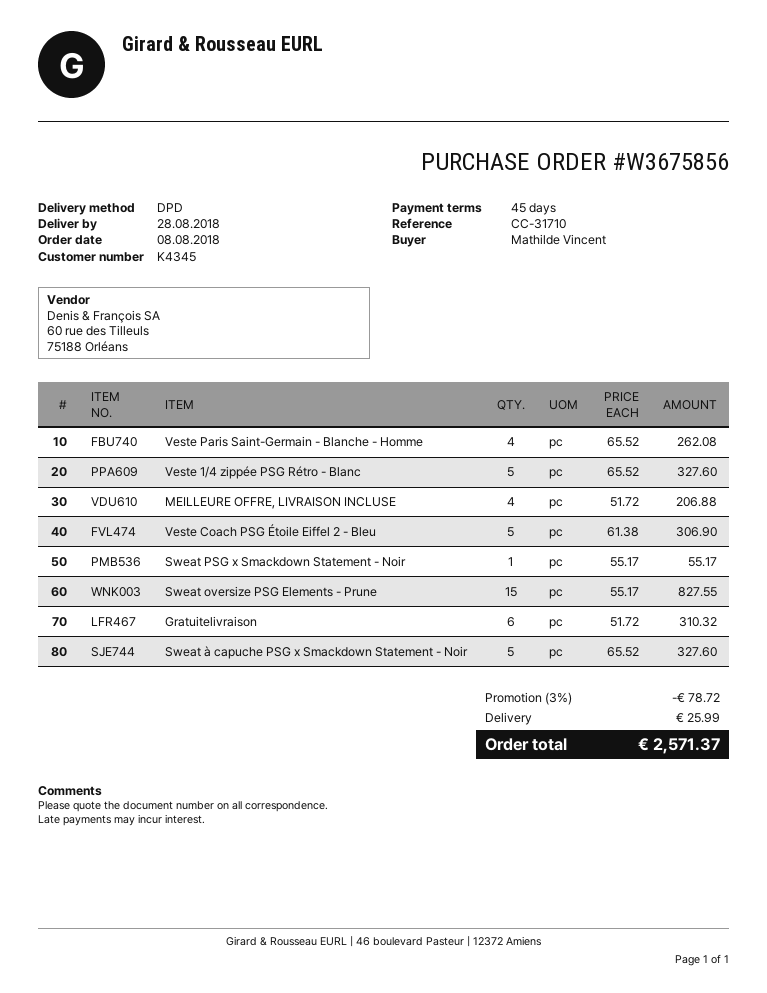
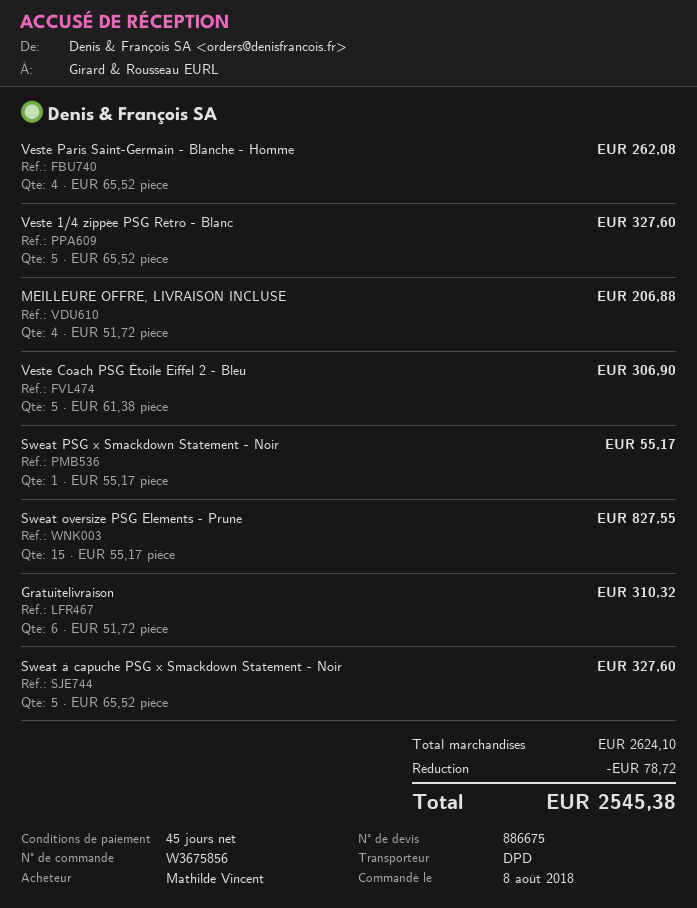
shipping: 25.99 -> none
total: 2571.37 -> 2545.38

